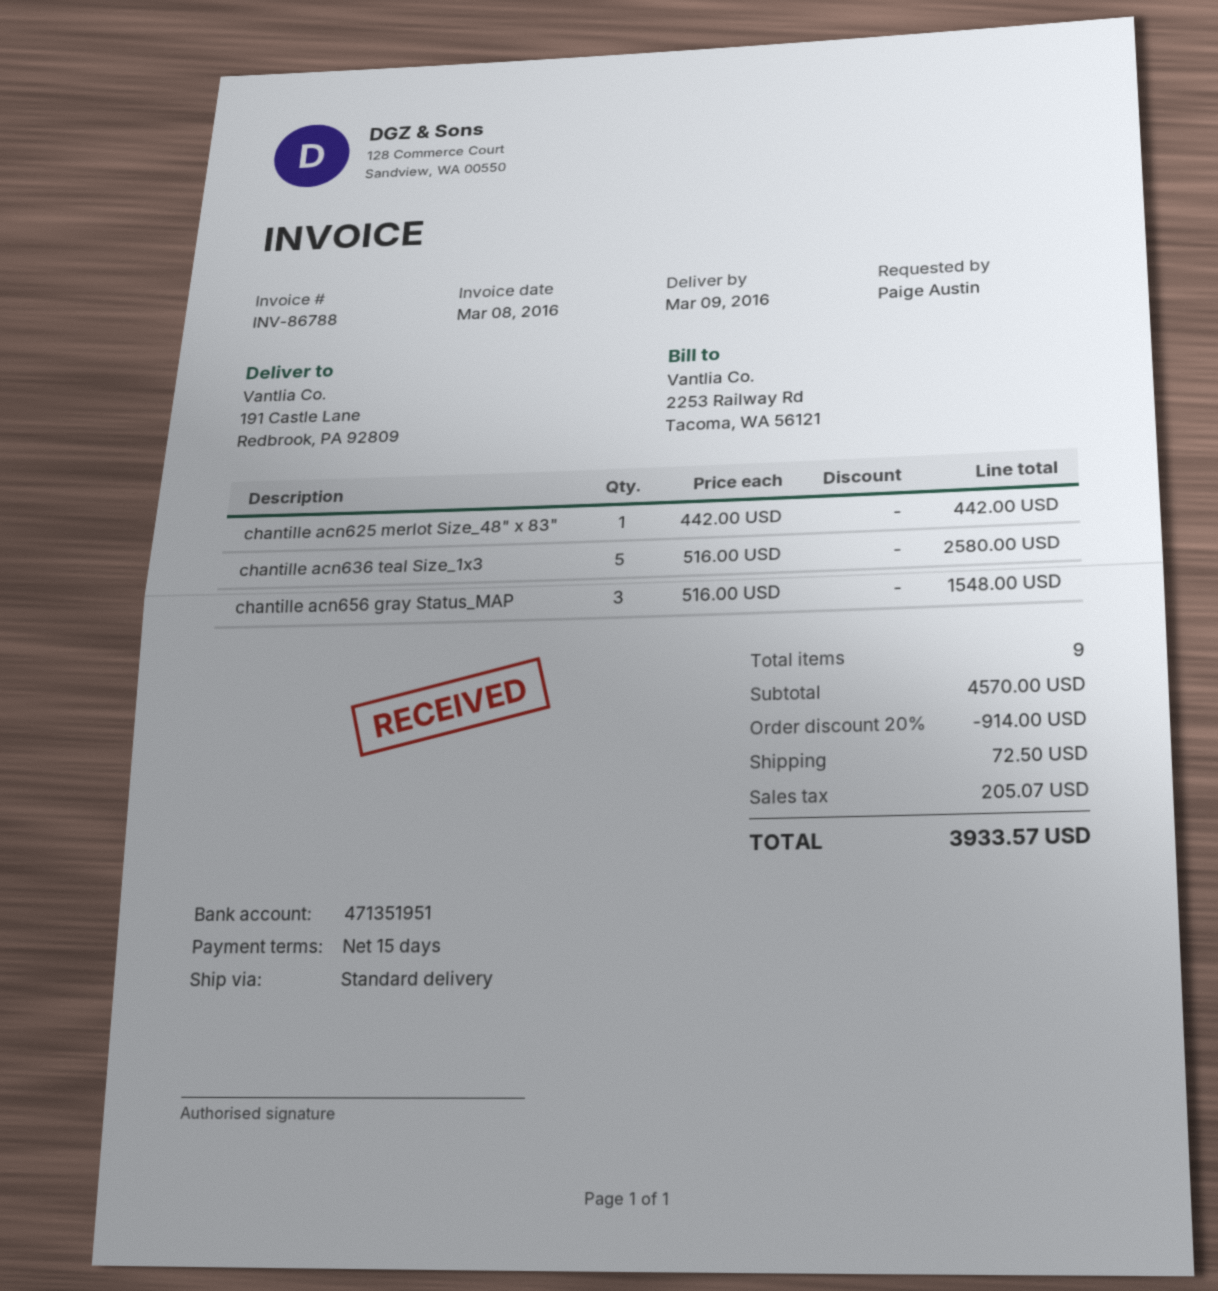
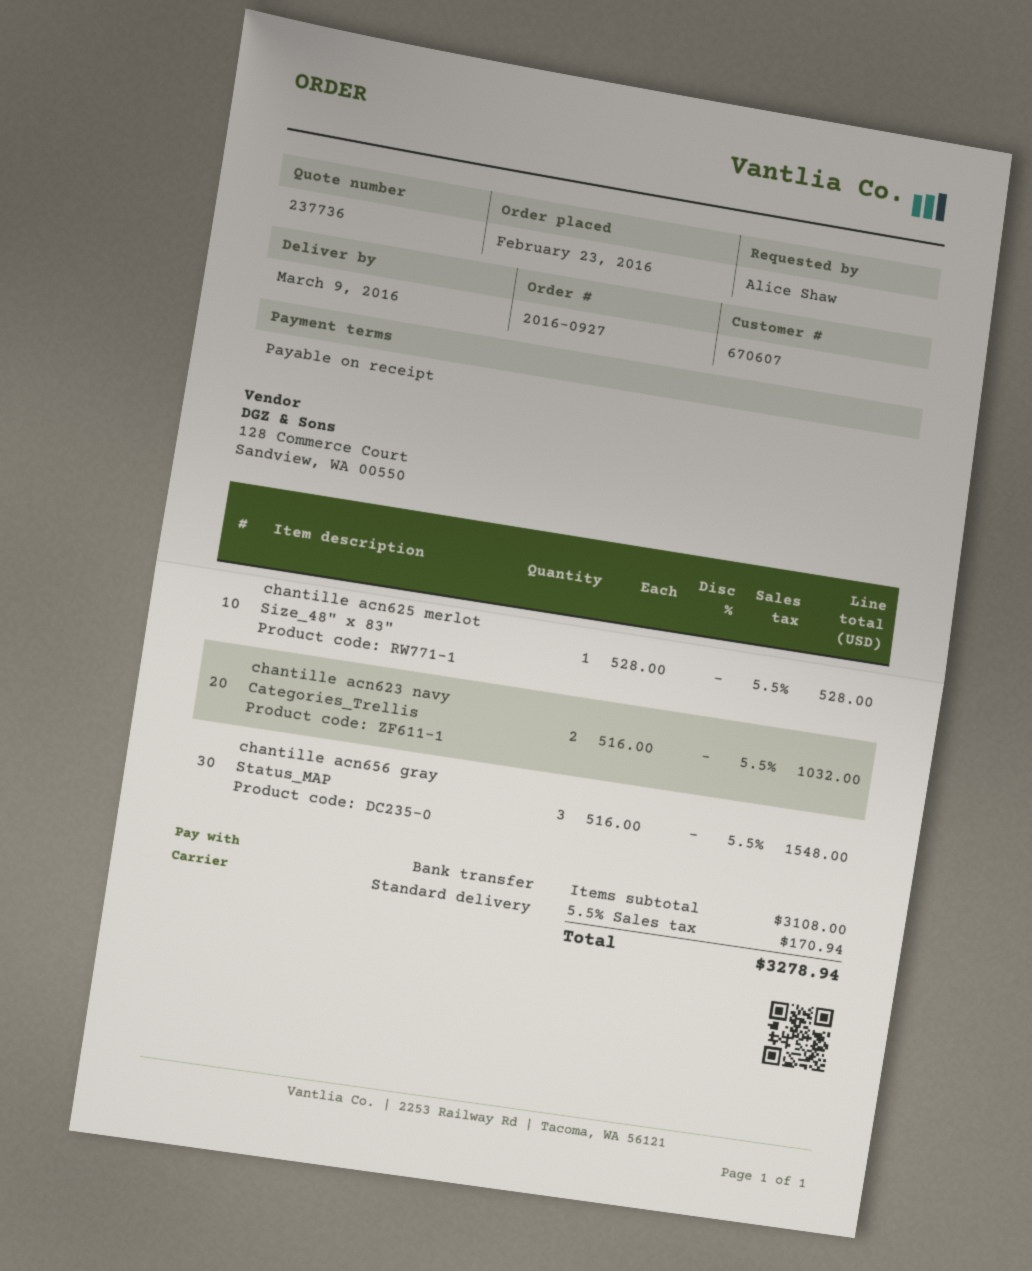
payment terms: 15 days -> on receipt
ordered by: Paige Austin -> Alice Shaw
chantille acn625 merlot Size_48" x 83": 1 x 442.00 = 442.00 -> 1 x 528.00 = 528.00
chantille acn636 teal Size_1x3: 5 x 516.00 = 2580.00 -> none
chantille acn623 navy Categories_Trellis: none -> 2 x 516.00 = 1032.00
subtotal: 4570.00 -> 3108.00
discount: 20% = 914.00 -> none
shipping: 72.50 -> none
tax: 205.07 -> 170.94
total: 3933.57 -> 3278.94

